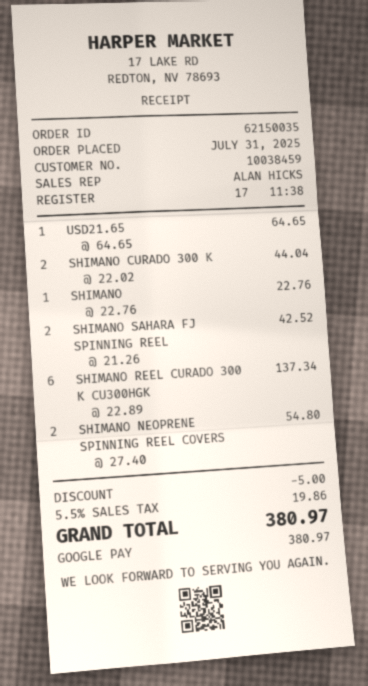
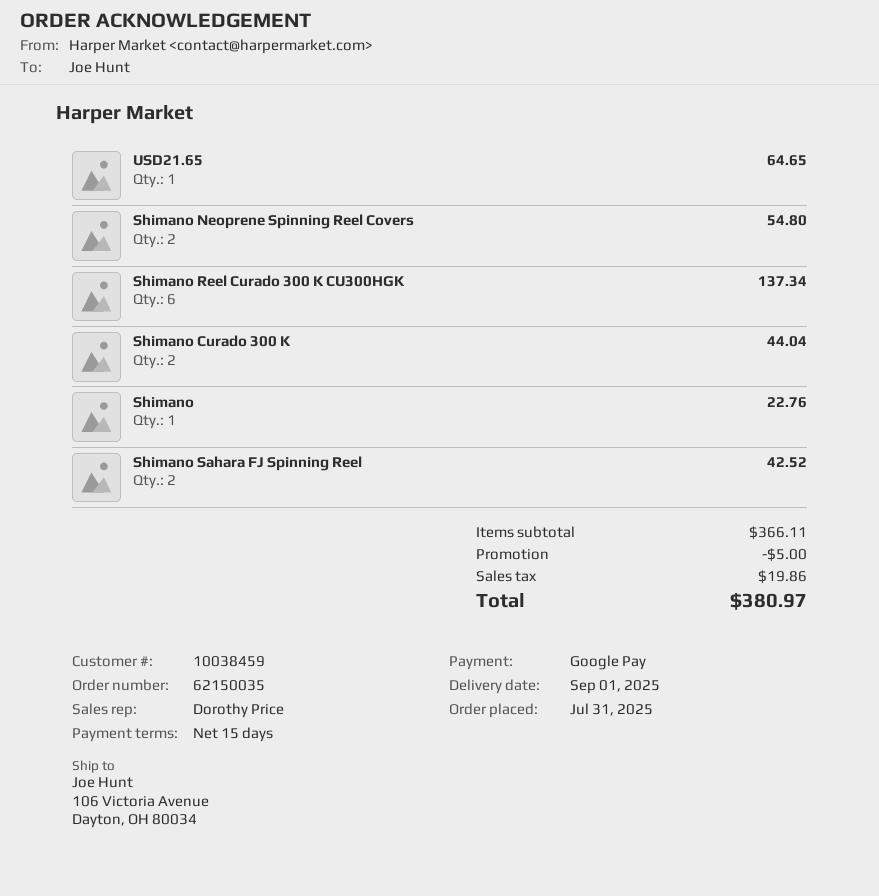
sales rep: ALAN HICKS -> Dorothy Price

